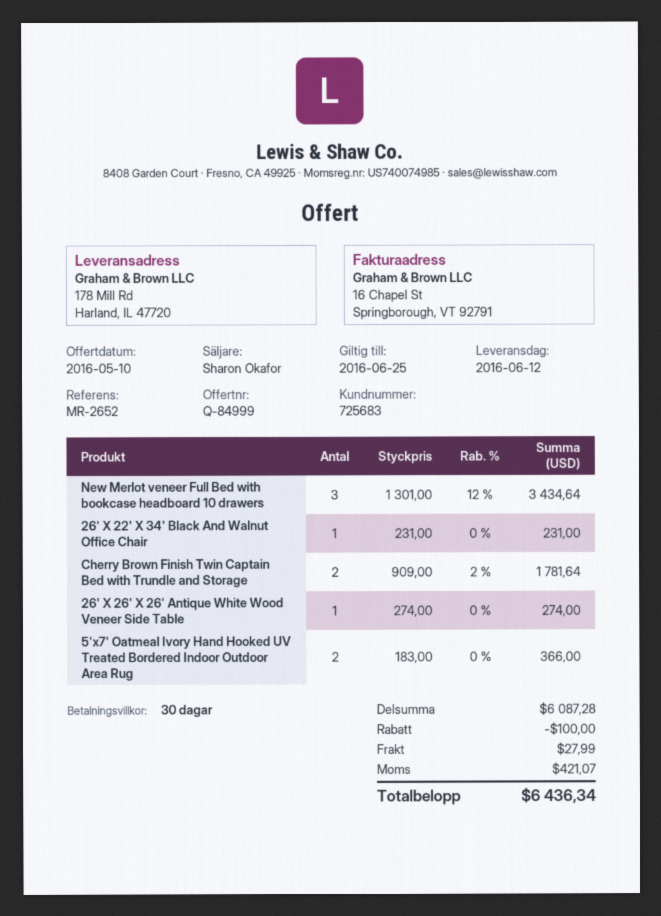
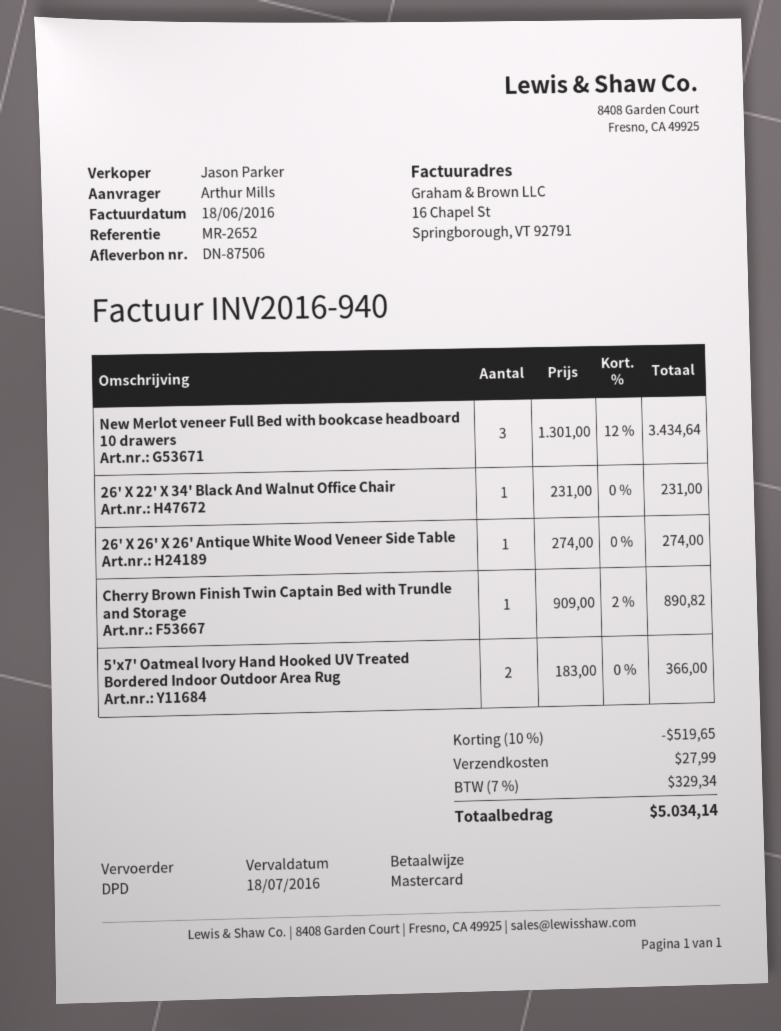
sales rep: Sharon Okafor -> Jason Parker
Cherry Brown Finish Twin Captain Bed with Trundle and Storage: 2 x 909.00 - 2% = 1781.64 -> 1 x 909.00 - 2% = 890.82
discount: 100.00 -> 519.65
tax: 421.07 -> 329.34
total: 6436.34 -> 5034.14

